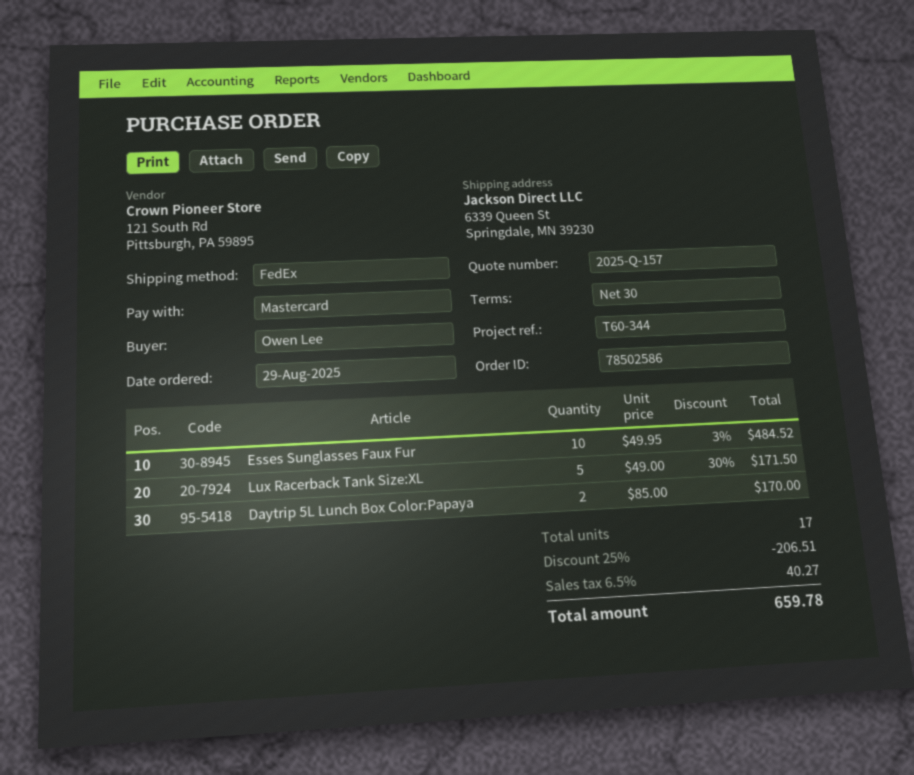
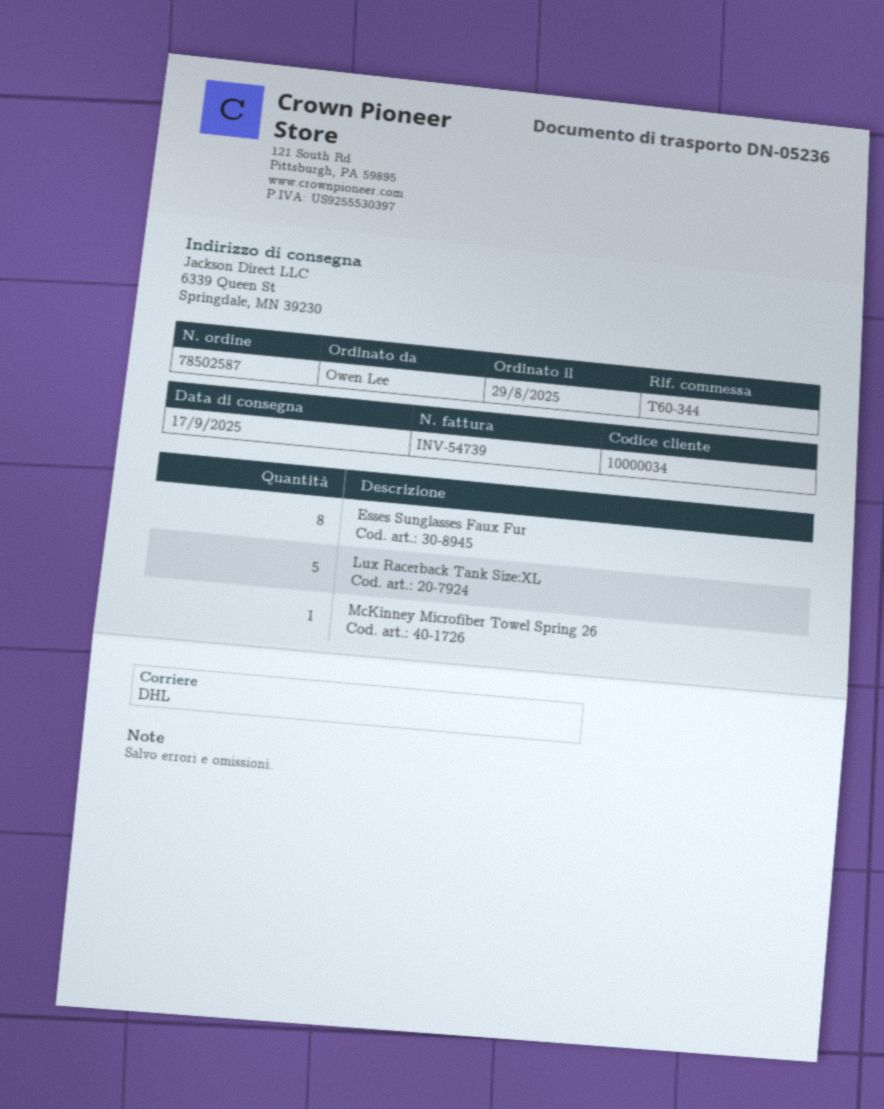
order number: 78502586 -> 78502587
shipping method: FedEx -> DHL
Esses Sunglasses Faux Fur: 10 -> 8
Daytrip 5L Lunch Box Color:Papaya: 2 -> none
McKinney Microfiber Towel Spring 26: none -> 1

